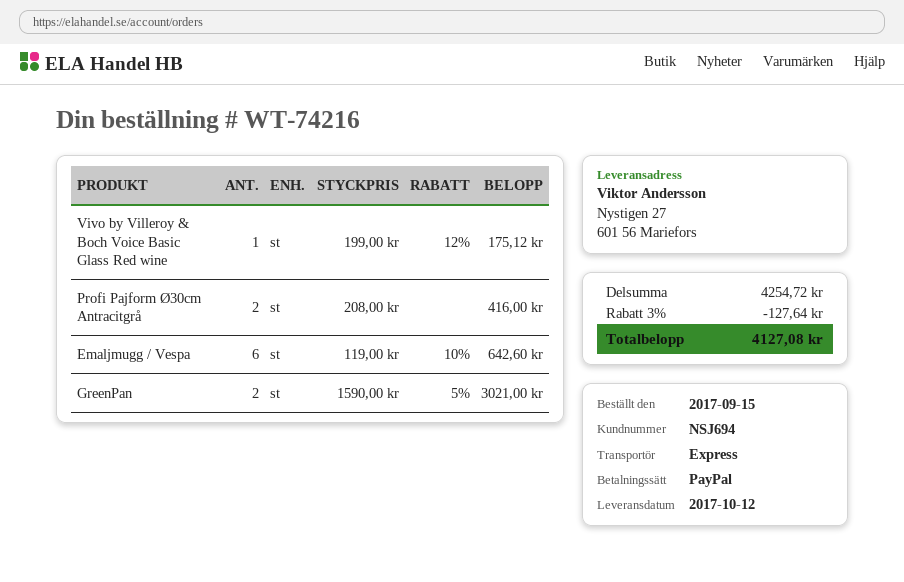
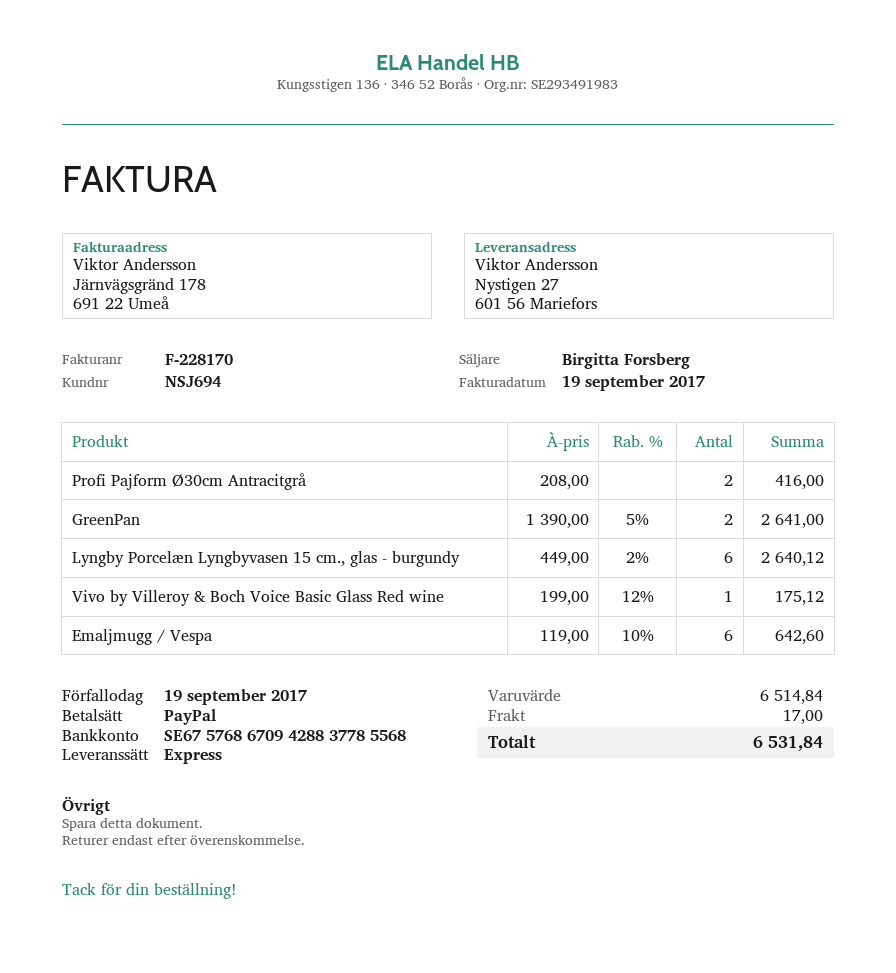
GreenPan: 2 x 1590.00 - 5% = 3021.00 -> 2 x 1390.00 - 5% = 2641.00
Lyngby Porcelæn Lyngbyvasen 15 cm., glas - burgundy: none -> 6 x 449.00 - 2% = 2640.12
subtotal: 4254.72 -> 6514.84
discount: 3% = 127.64 -> none
shipping: none -> 17.00
total: 4127.08 -> 6531.84

